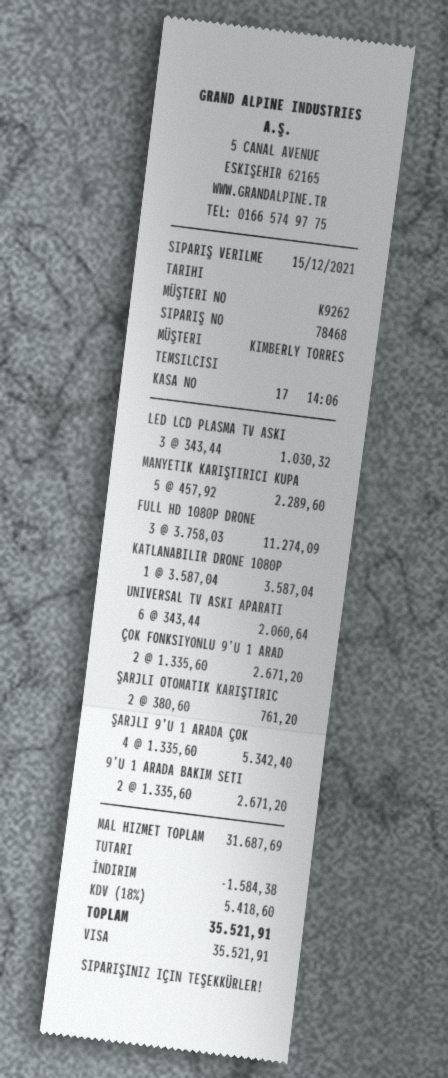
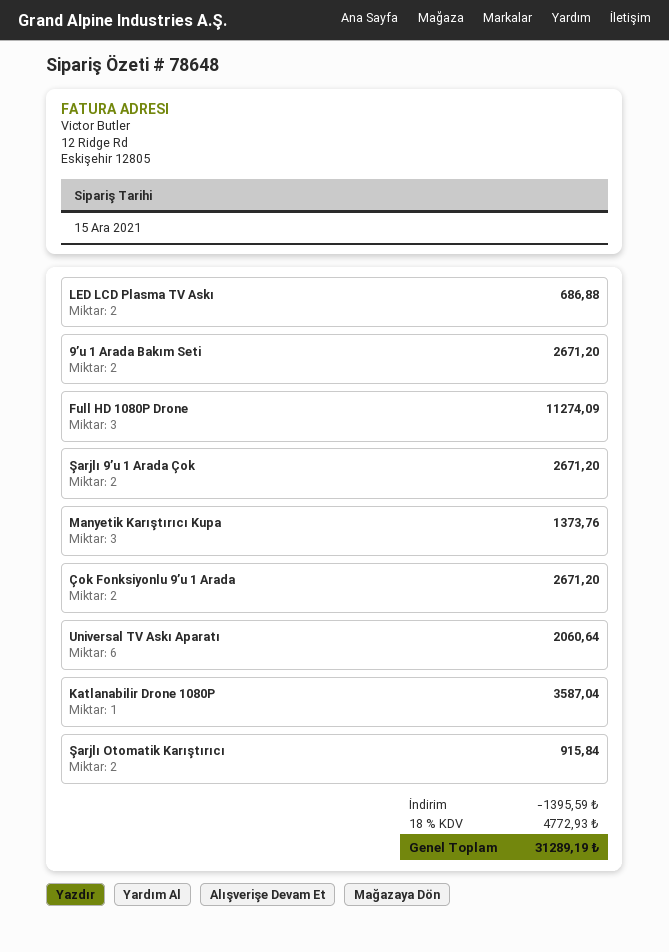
order number: 78468 -> 78648
LED LCD PLASMA TV ASKI: 3 for 1030.32 -> 2 for 686.88
MANYETIK KARIŞTIRICI KUPA: 5 for 2289.60 -> 3 for 1373.76
ŞARJLI OTOMATIK KARIŞTIRIC: 2 for 761.20 -> 2 for 915.84
ŞARJLI 9’U 1 ARADA ÇOK: 4 for 5342.40 -> 2 for 2671.20
discount: 1584.38 -> 1395.59
tax: 18% = 5418.60 -> 18% = 4772.93
total: 35521.91 -> 31289.19

